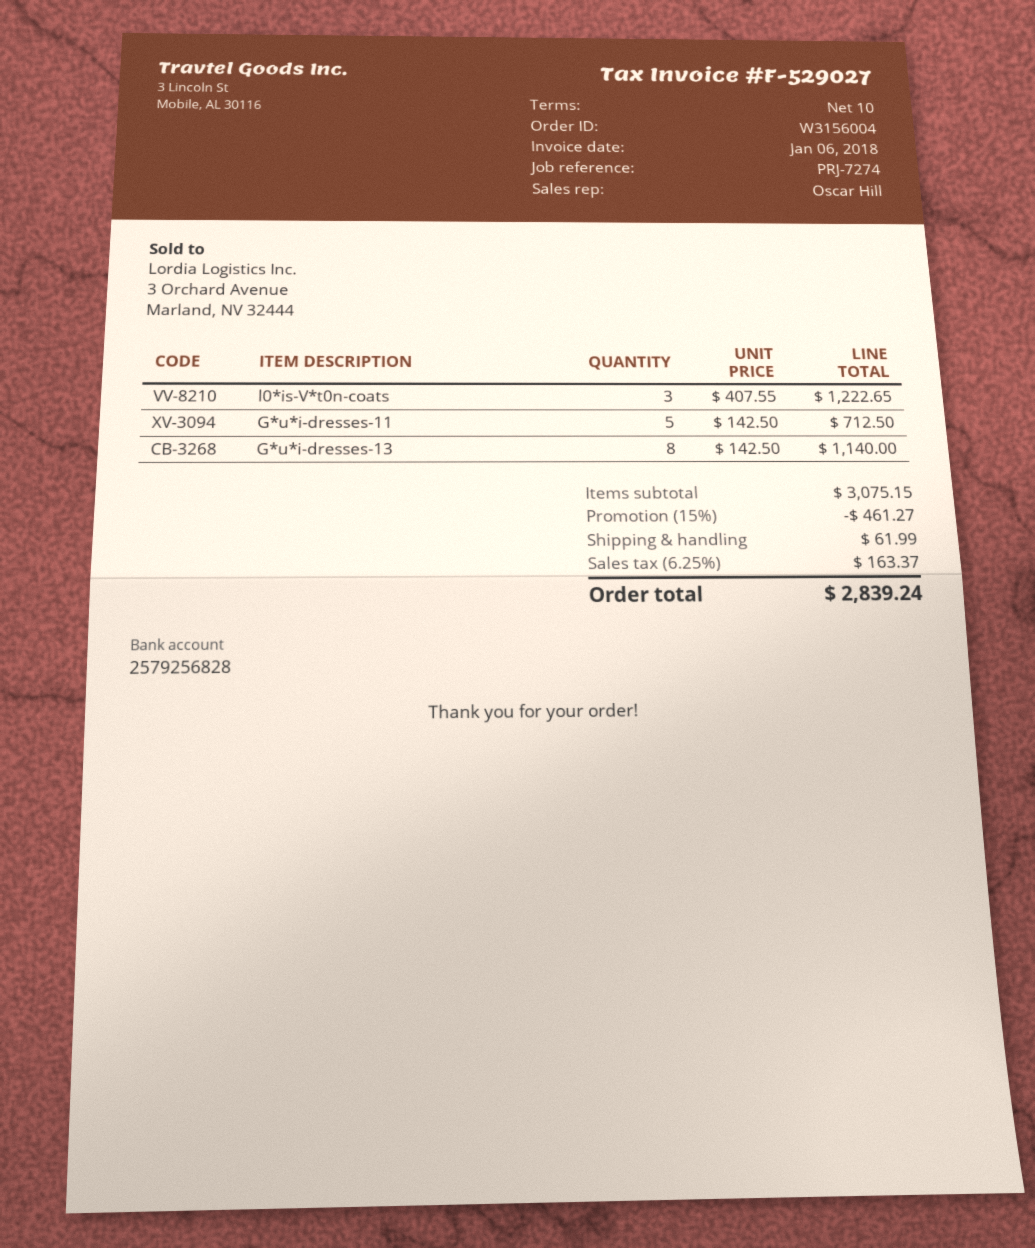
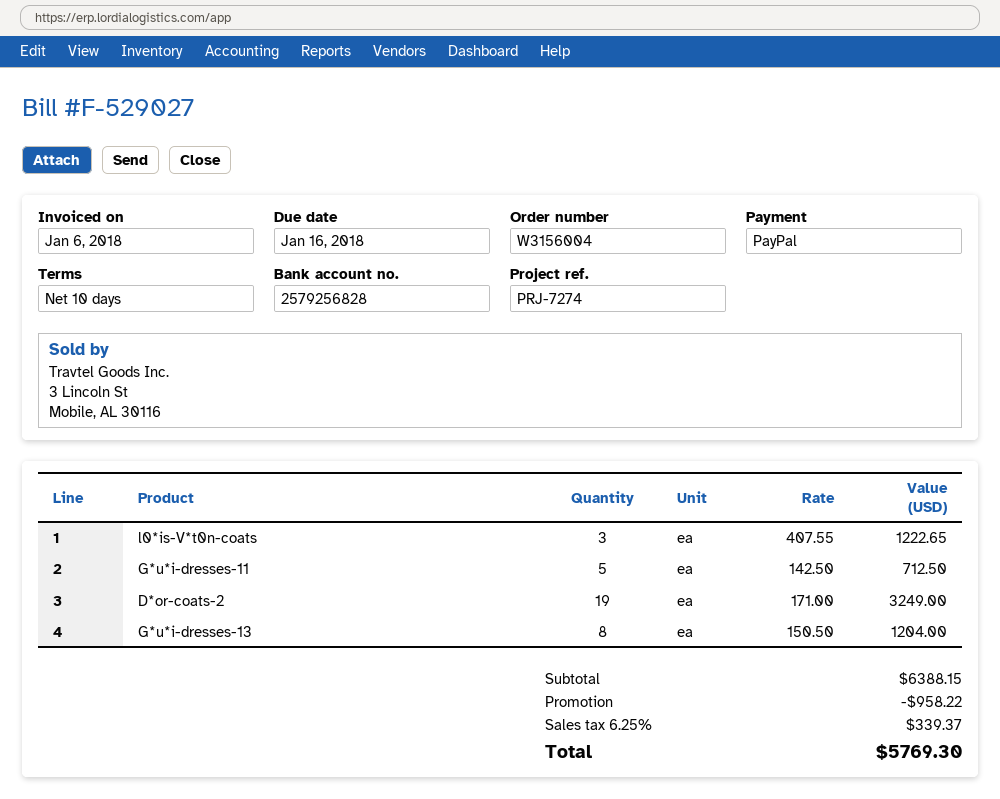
G*u*i-dresses-13: 8 x 142.50 = 1140.00 -> 8 x 150.50 = 1204.00
D*or-coats-2: none -> 19 x 171.00 = 3249.00
subtotal: 3075.15 -> 6388.15
discount: 461.27 -> 958.22
shipping: 61.99 -> none
tax: 6.25% = 163.37 -> 6.25% = 339.37
total: 2839.24 -> 5769.30

